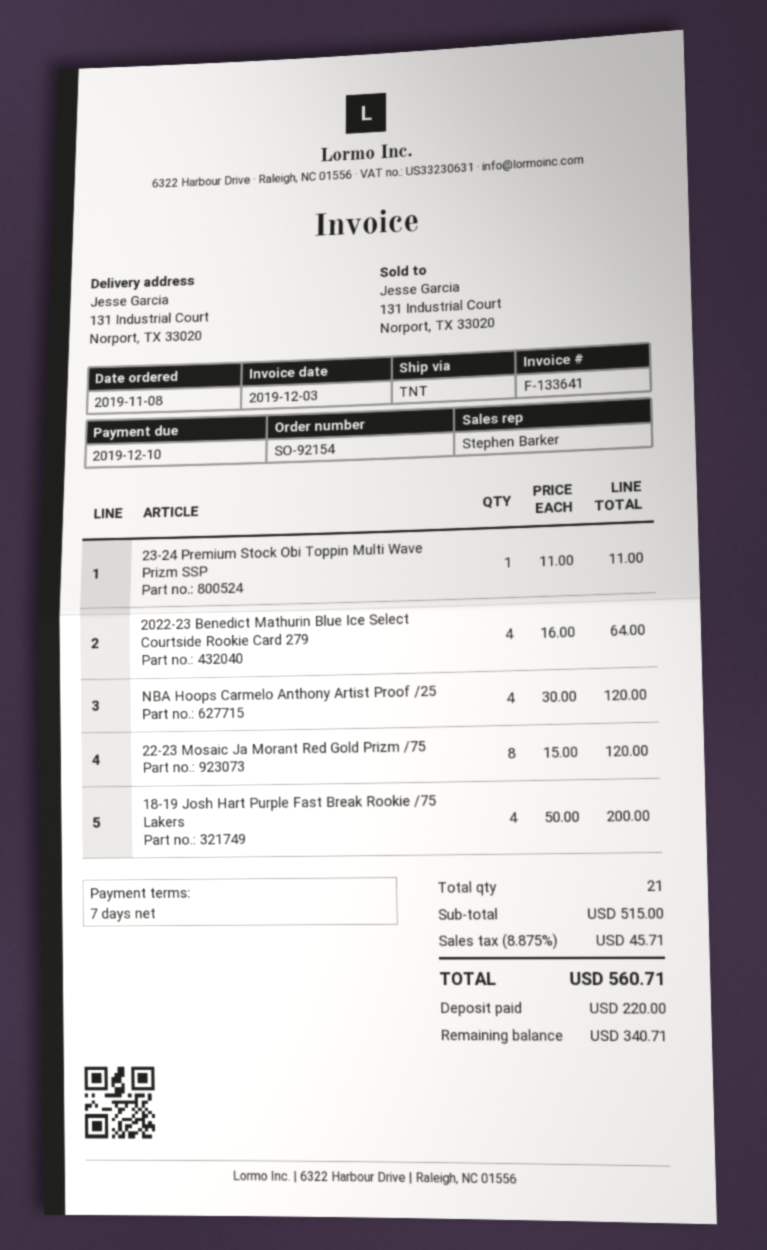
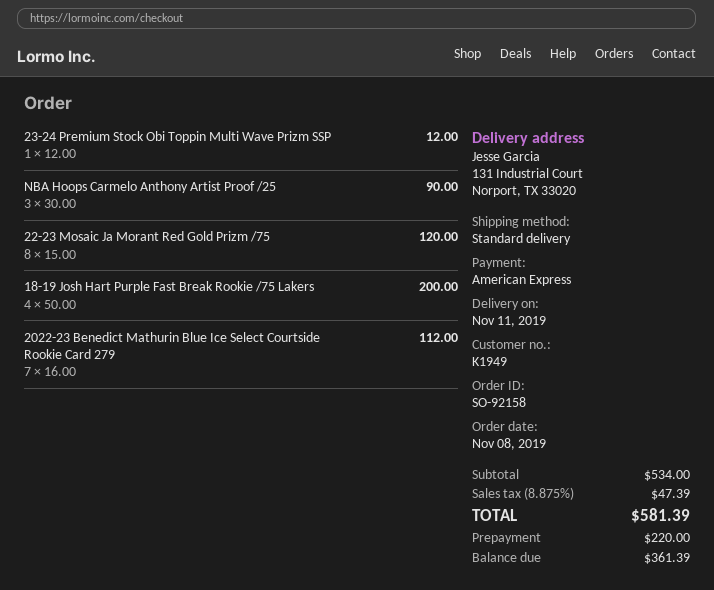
order number: SO-92154 -> SO-92158
shipping method: TNT -> standard
23-24 Premium Stock Obi Toppin Multi Wave Prizm SSP: 1 x 11.00 = 11.00 -> 1 x 12.00 = 12.00
2022-23 Benedict Mathurin Blue Ice Select Courtside Rookie Card 279: 4 x 16.00 = 64.00 -> 7 x 16.00 = 112.00
NBA Hoops Carmelo Anthony Artist Proof /25: 4 x 30.00 = 120.00 -> 3 x 30.00 = 90.00
subtotal: 515.00 -> 534.00
tax: 8.875% = 45.71 -> 8.875% = 47.39
total: 560.71 -> 581.39
balance: 340.71 -> 361.39

